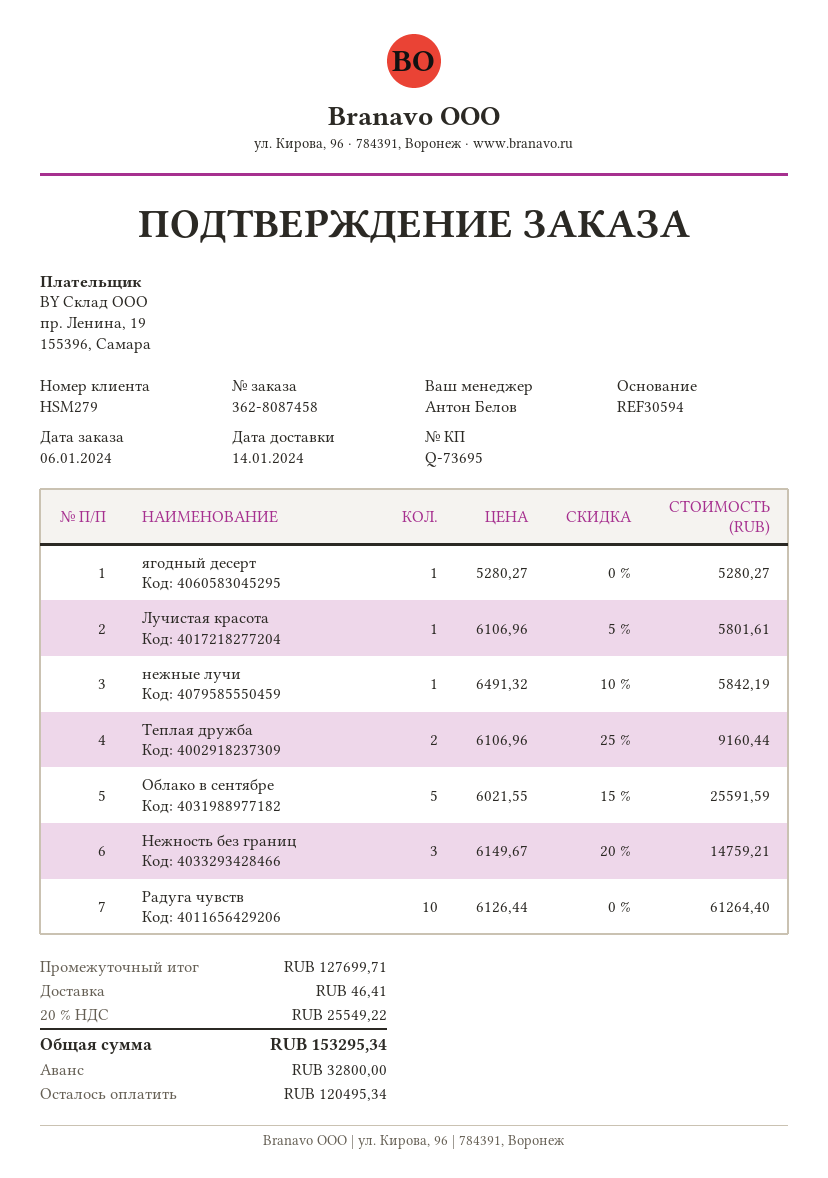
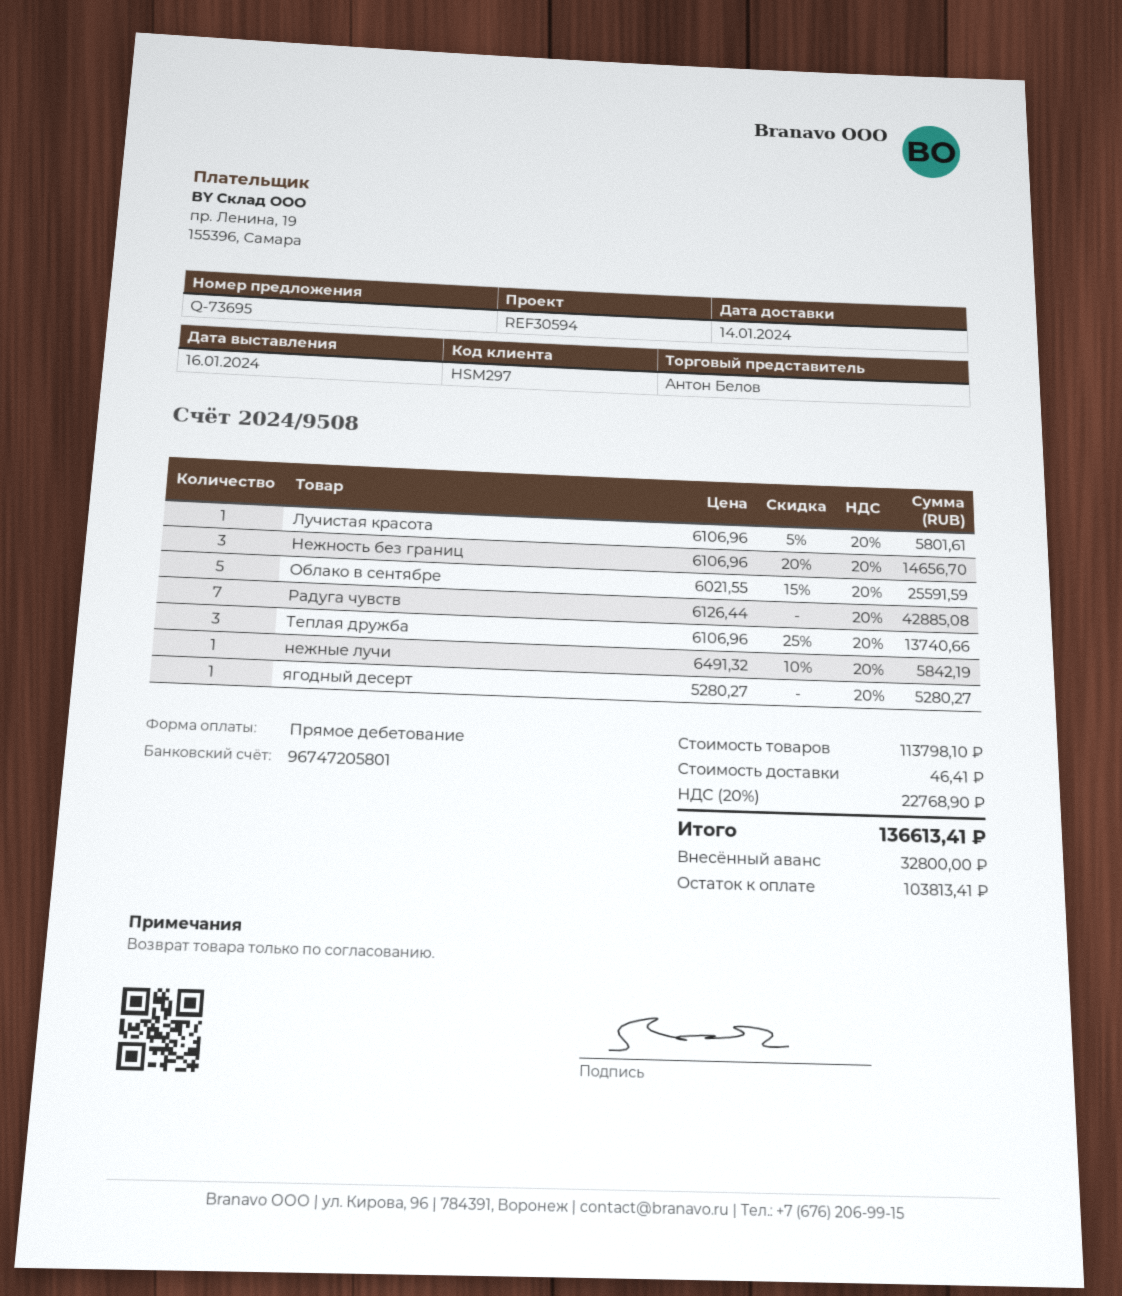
customer number: HSM279 -> HSM297
Теплая дружба: 2 x 6106.96 - 25% = 9160.44 -> 3 x 6106.96 - 25% = 13740.66
Нежность без границ: 3 x 6149.67 - 20% = 14759.21 -> 3 x 6106.96 - 20% = 14656.70
Радуга чувств: 10 x 6126.44 = 61264.40 -> 7 x 6126.44 = 42885.08
subtotal: 127699.71 -> 113798.10
tax: 20% = 25549.22 -> 20% = 22768.90
total: 153295.34 -> 136613.41
balance: 120495.34 -> 103813.41

